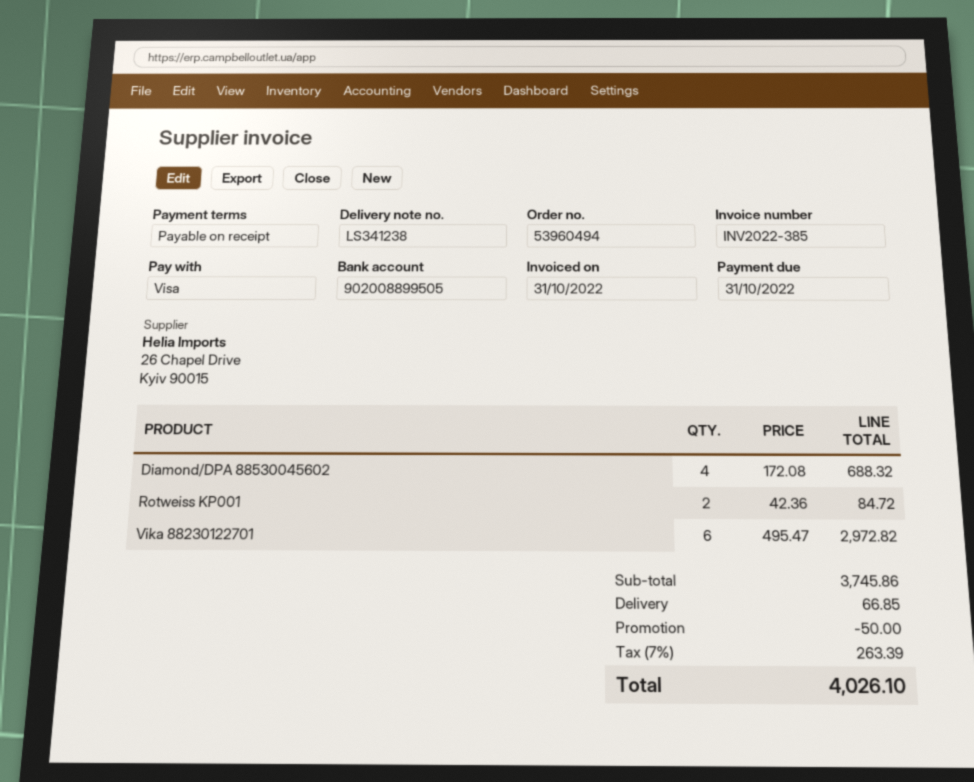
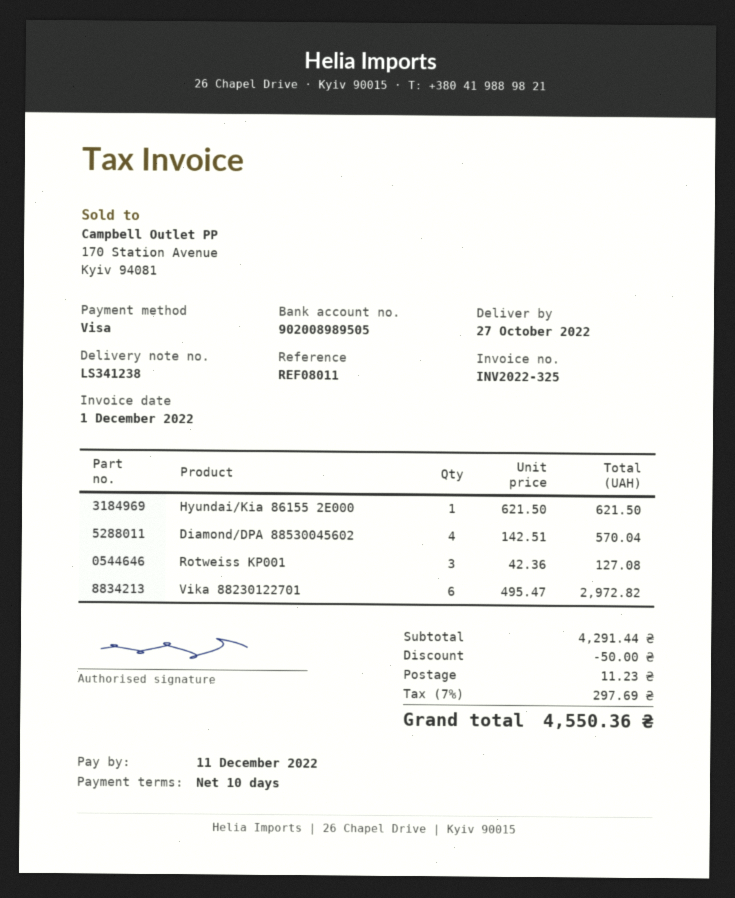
invoice number: INV2022-385 -> INV2022-325
invoice date: 2022-10-31 -> 2022-12-01
payment terms: on receipt -> 10 days
due date: 2022-10-31 -> 2022-12-11
bank account: 902008899505 -> 902008989505
Diamond/DPA 88530045602: 4 x 172.08 = 688.32 -> 4 x 142.51 = 570.04
Rotweiss KP001: 2 x 42.36 = 84.72 -> 3 x 42.36 = 127.08
Hyundai/Kia 86155 2E000: none -> 1 x 621.50 = 621.50
subtotal: 3745.86 -> 4291.44
shipping: 66.85 -> 11.23
tax: 7% = 263.39 -> 7% = 297.69
total: 4026.10 -> 4550.36

